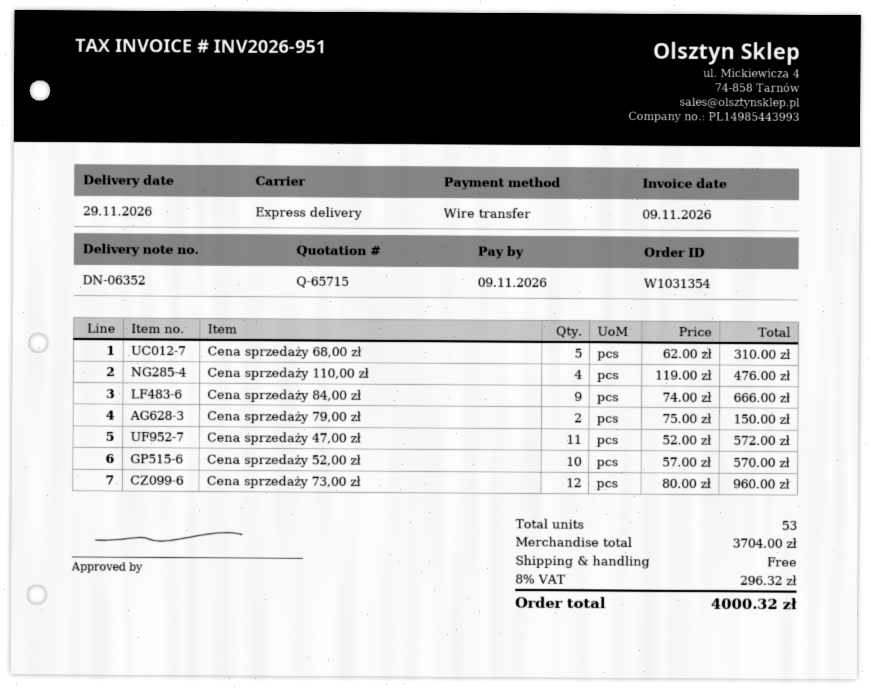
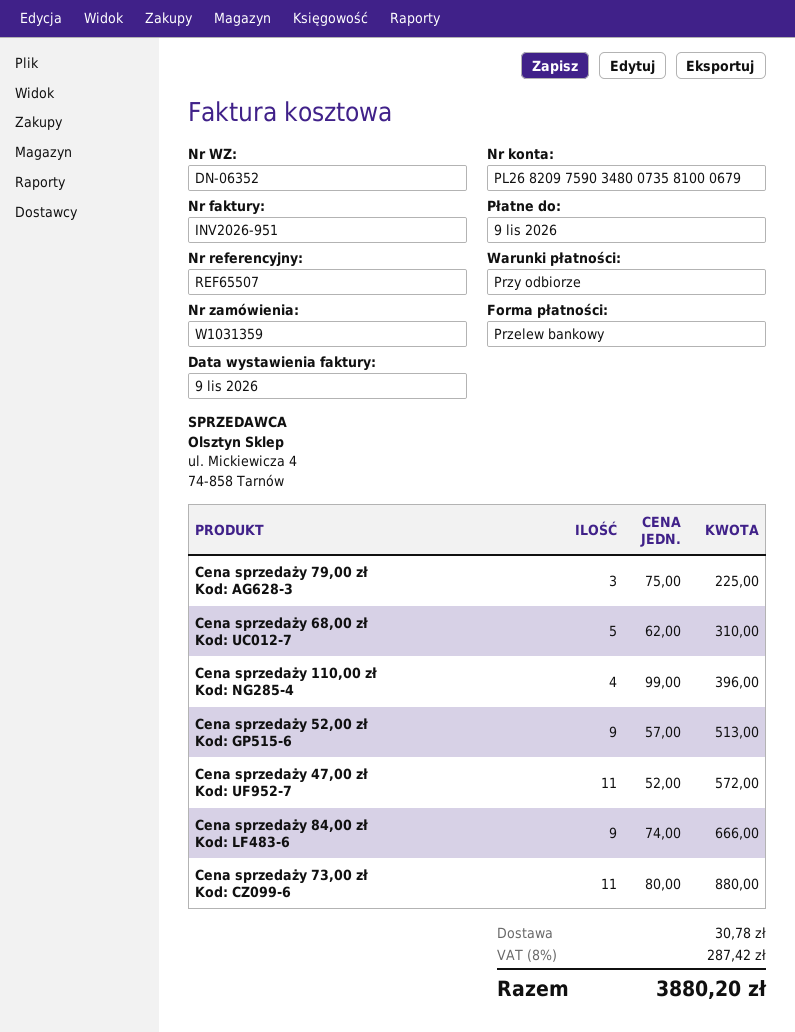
order number: W1031354 -> W1031359
Cena sprzedaży 110,00 zł: 4 x 119.00 = 476.00 -> 4 x 99.00 = 396.00
Cena sprzedaży 79,00 zł: 2 x 75.00 = 150.00 -> 3 x 75.00 = 225.00
Cena sprzedaży 52,00 zł: 10 x 57.00 = 570.00 -> 9 x 57.00 = 513.00
Cena sprzedaży 73,00 zł: 12 x 80.00 = 960.00 -> 11 x 80.00 = 880.00
shipping: 0.00 -> 30.78
tax: 8% = 296.32 -> 8% = 287.42
total: 4000.32 -> 3880.20

